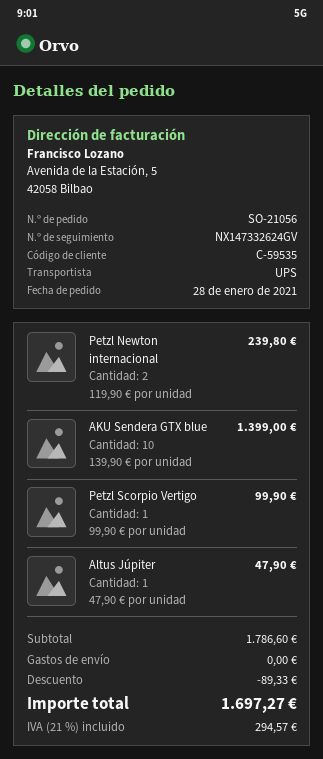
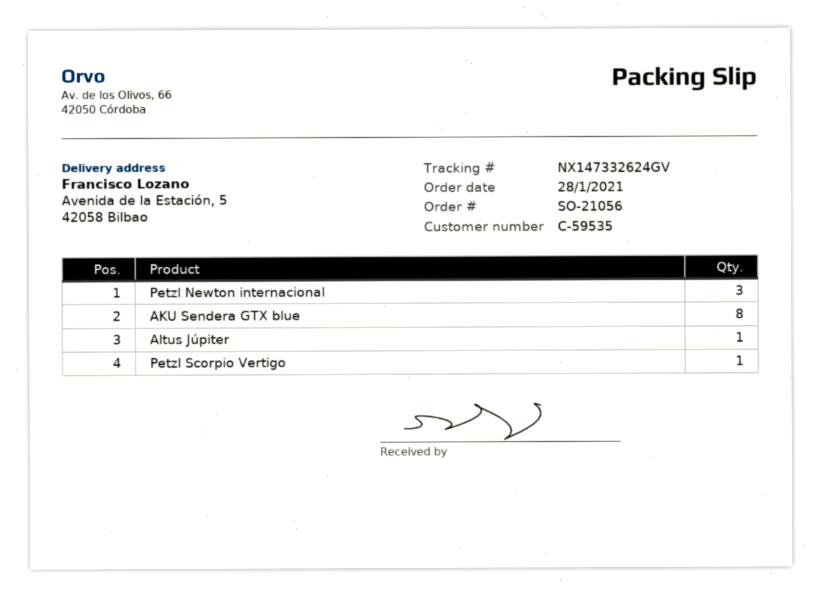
Petzl Newton internacional: 2 -> 3
AKU Sendera GTX blue: 10 -> 8

